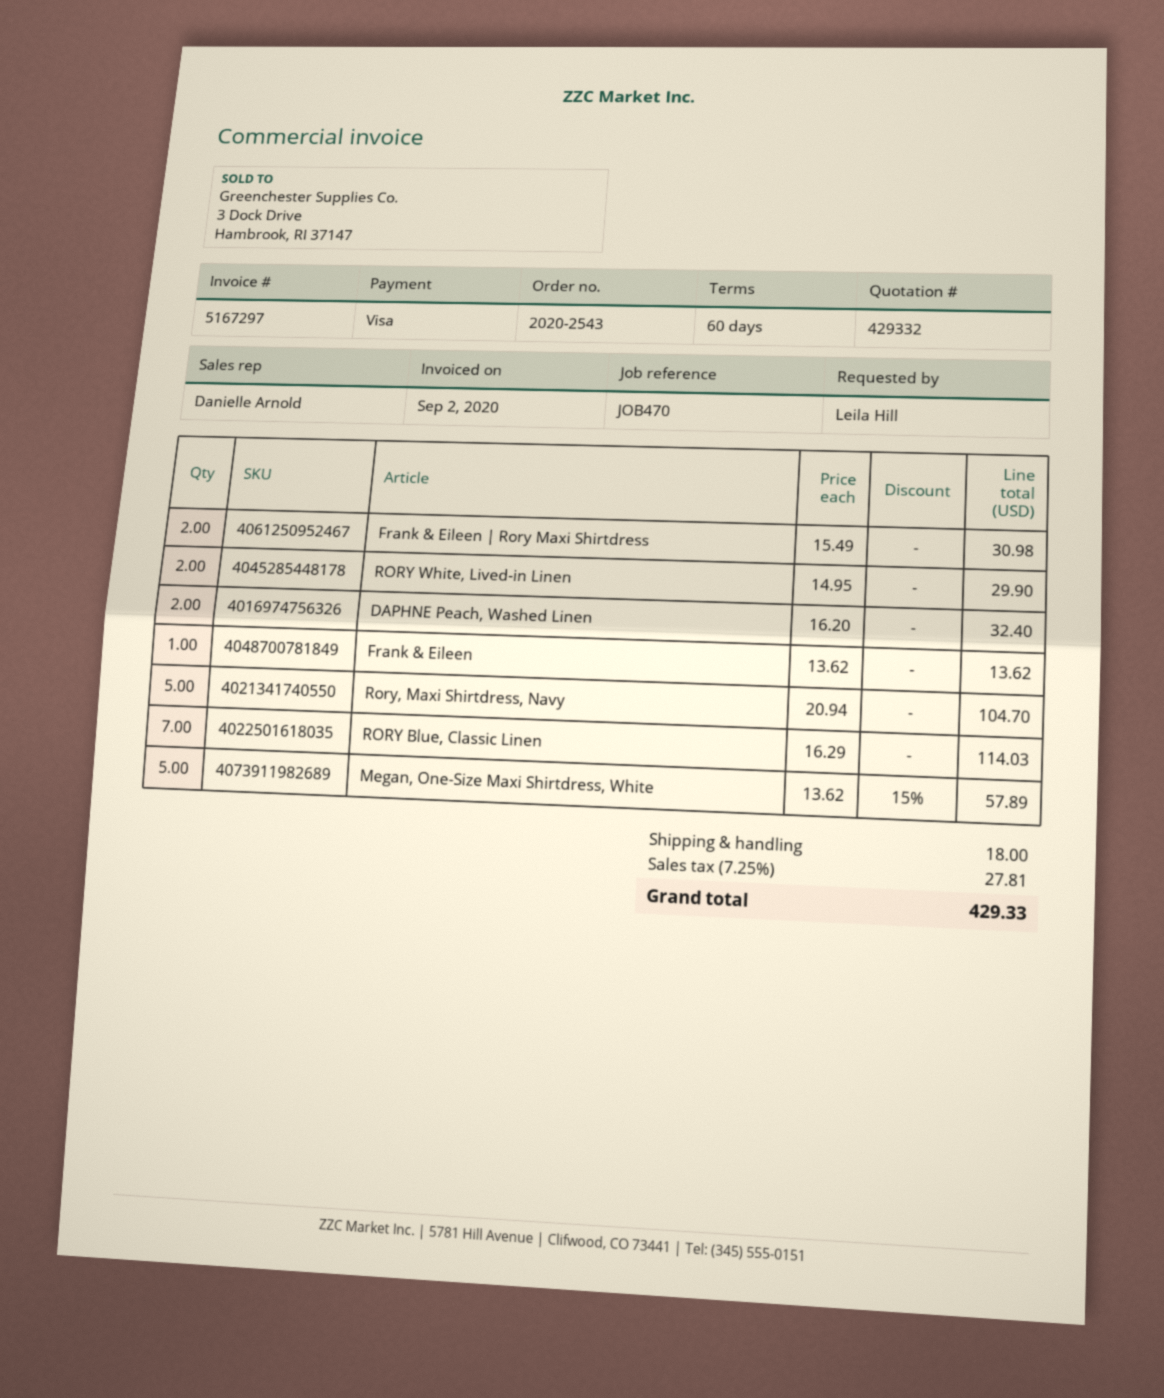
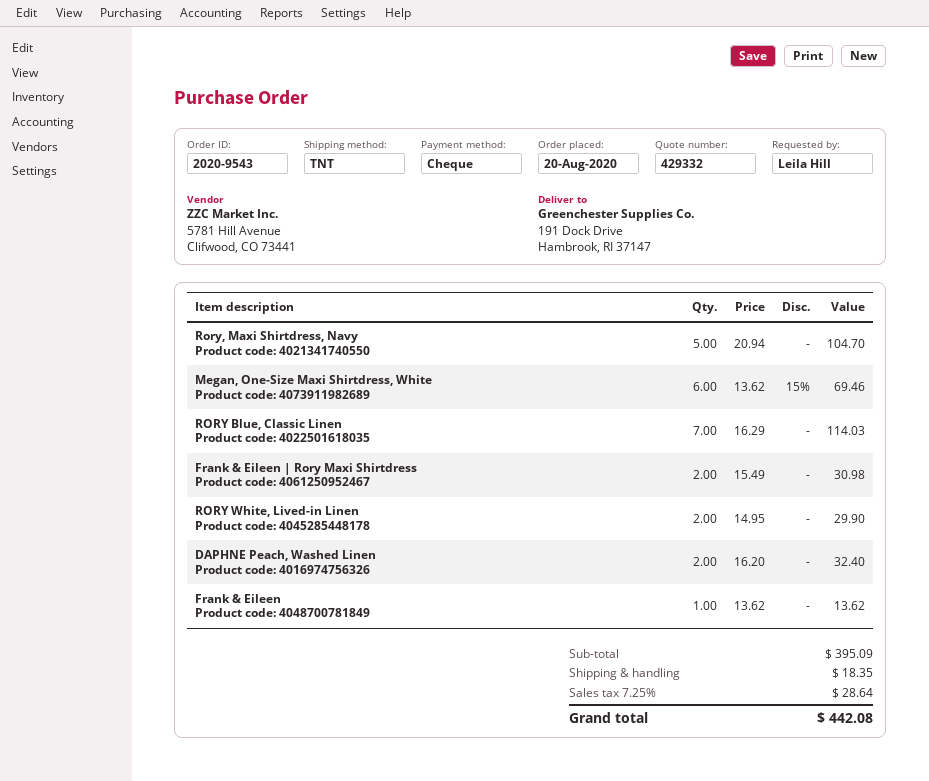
order number: 2020-2543 -> 2020-9543
payment method: Visa -> cheque
Megan, One-Size Maxi Shirtdress, White: 5 x 13.62 - 15% = 57.89 -> 6 x 13.62 - 15% = 69.46
shipping: 18.00 -> 18.35
tax: 7.25% = 27.81 -> 7.25% = 28.64
total: 429.33 -> 442.08

